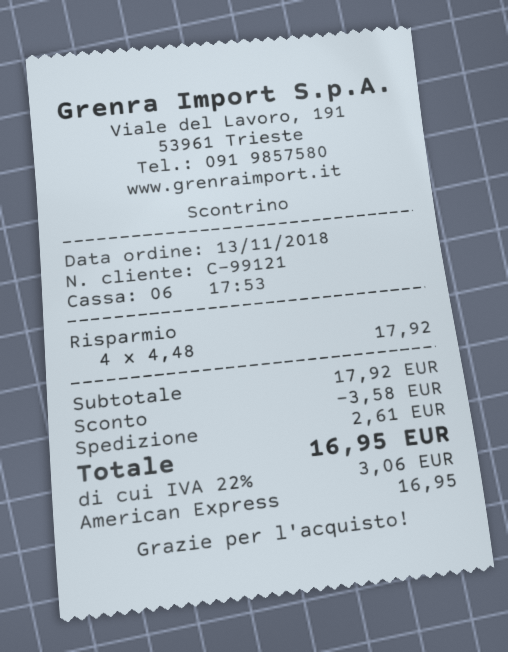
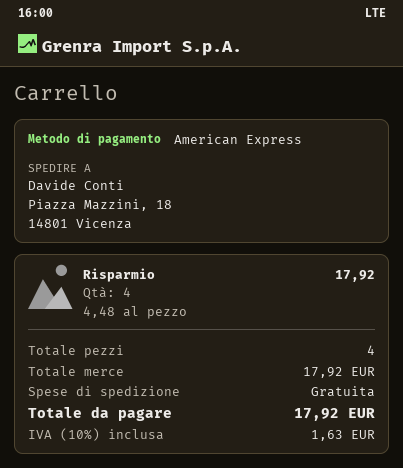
discount: 3.58 -> none
shipping: 2.61 -> 0.00
tax: 22% = 3.06 -> 10% = 1.63
total: 16.95 -> 17.92

